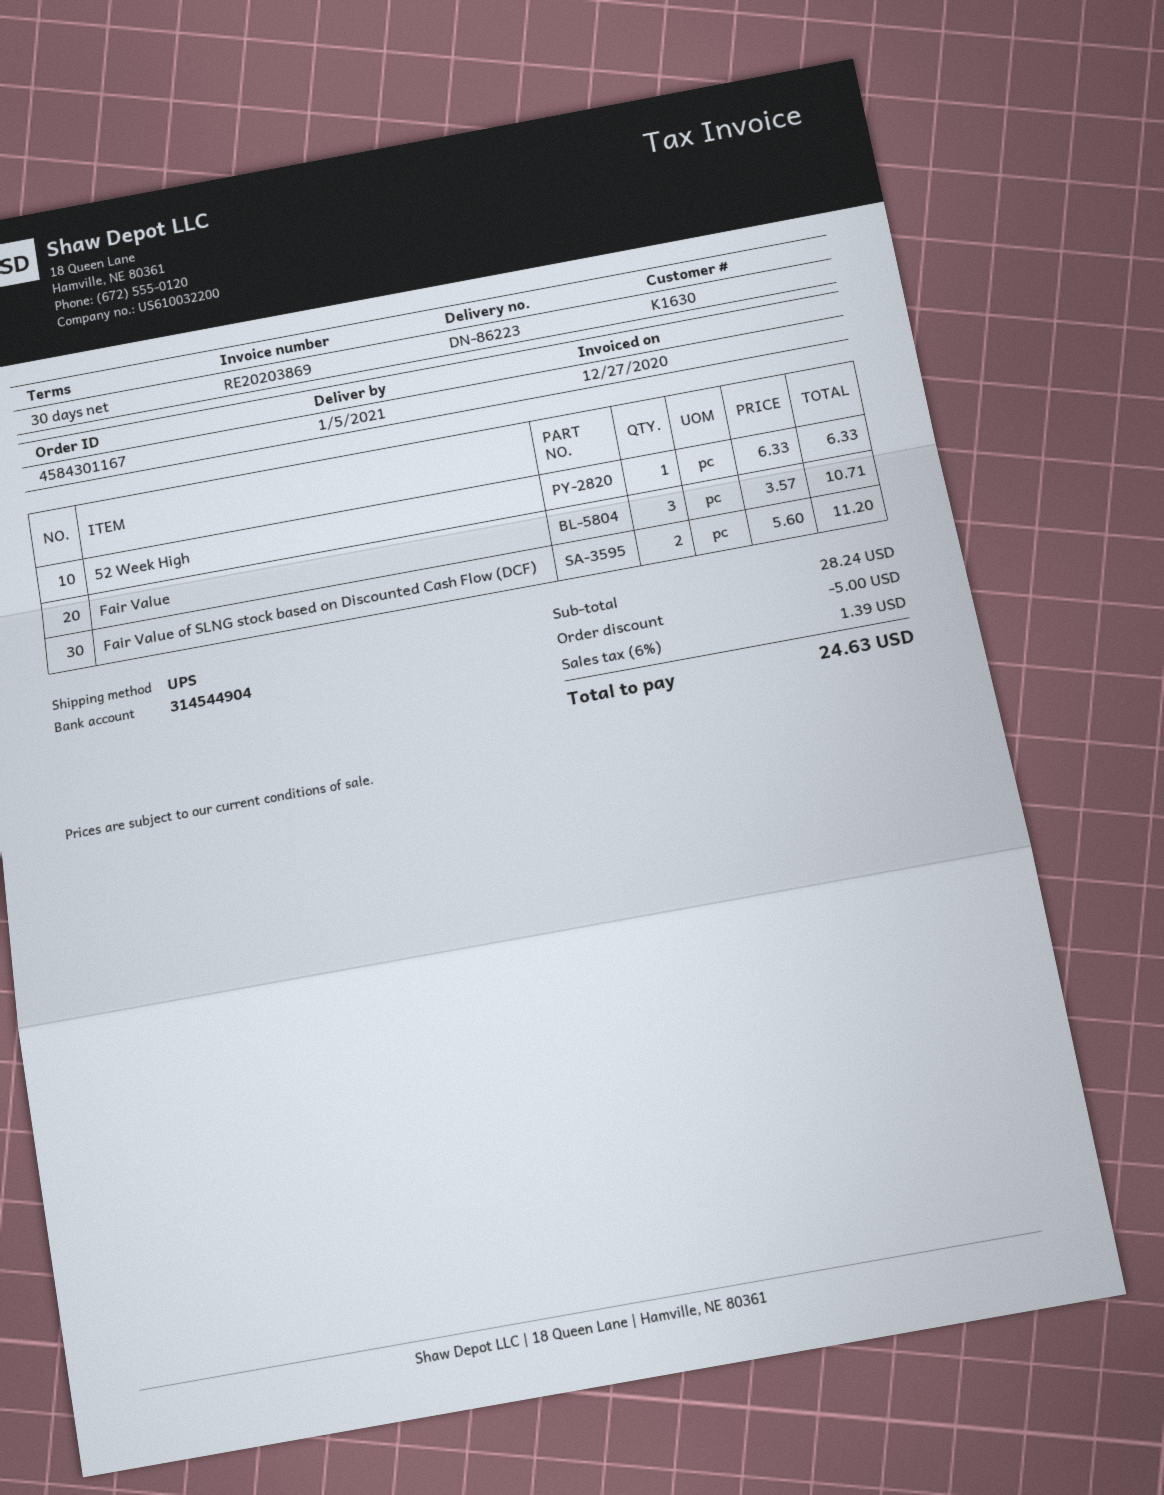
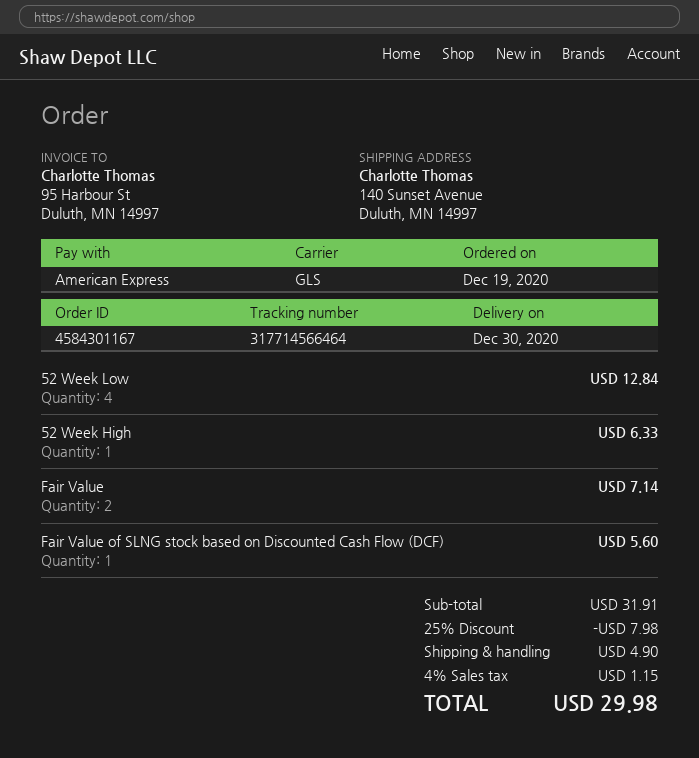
delivery date: 2021-01-05 -> 2020-12-30
shipping method: UPS -> GLS
Fair Value: 3 for 10.71 -> 2 for 7.14
Fair Value of SLNG stock based on Discounted Cash Flow (DCF): 2 for 11.20 -> 1 for 5.60
52 Week Low: none -> 4 for 12.84
subtotal: 28.24 -> 31.91
discount: 5.00 -> 7.98
shipping: none -> 4.90
tax: 6% = 1.39 -> 4% = 1.15
total: 24.63 -> 29.98

